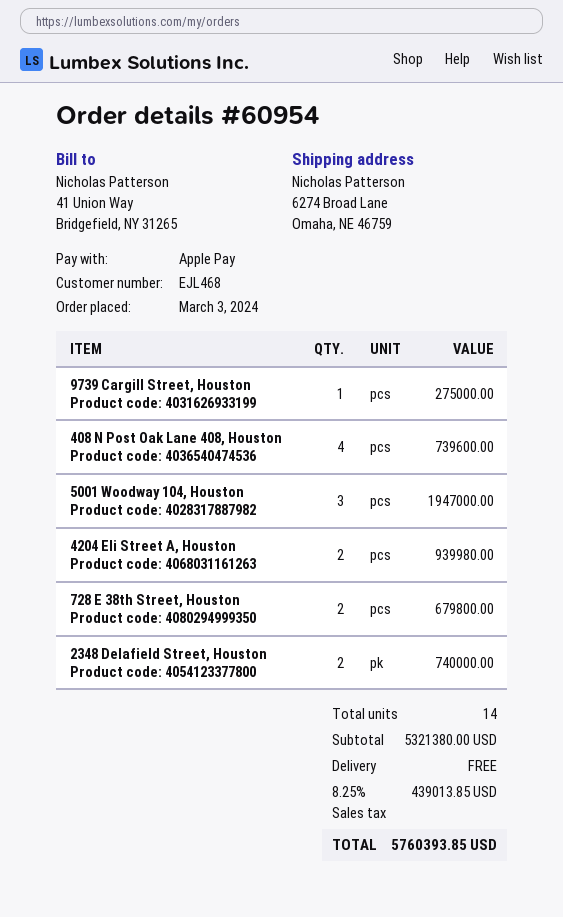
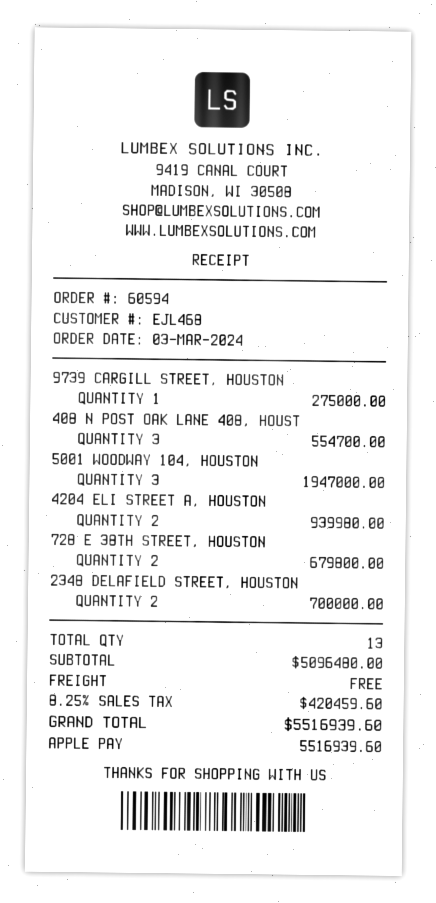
order number: 60954 -> 60594
408 N Post Oak Lane 408, Houston: 4 for 739600.00 -> 3 for 554700.00
2348 Delafield Street, Houston: 2 for 740000.00 -> 2 for 700000.00
total quantity: 14 -> 13
subtotal: 5321380.00 -> 5096480.00
tax: 8.25% = 439013.85 -> 8.25% = 420459.60
total: 5760393.85 -> 5516939.60

